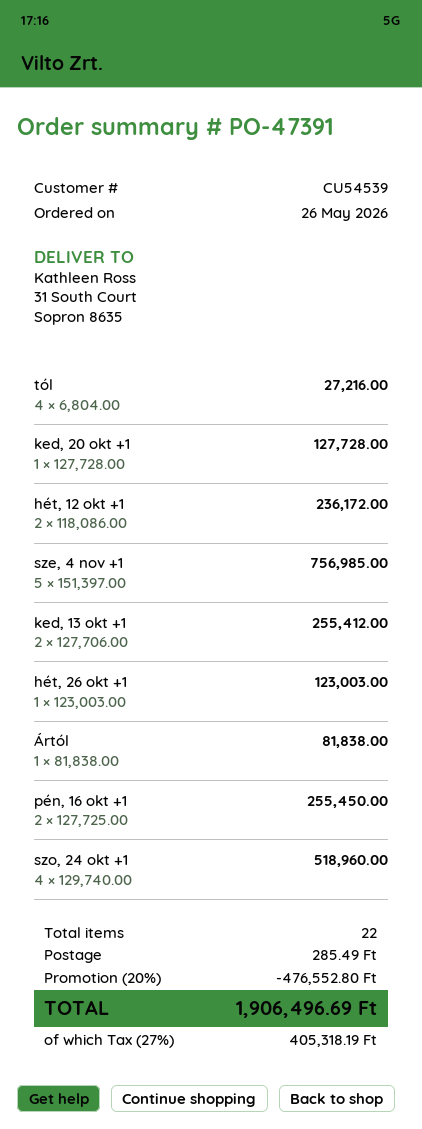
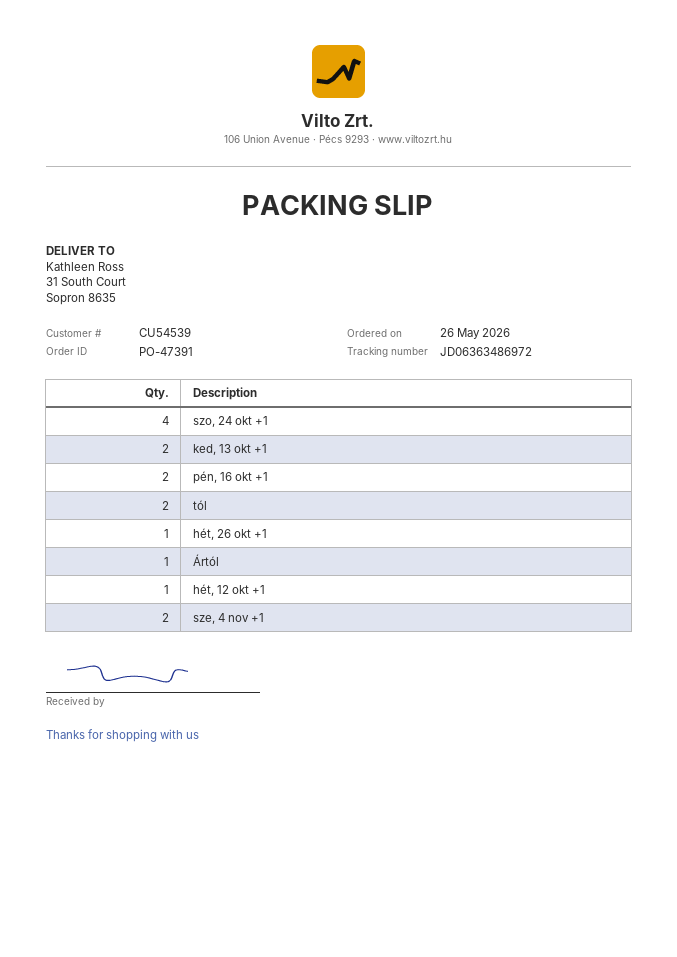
tól: 4 -> 2
ked, 20 okt +1: 1 -> none
hét, 12 okt +1: 2 -> 1
sze, 4 nov +1: 5 -> 2

